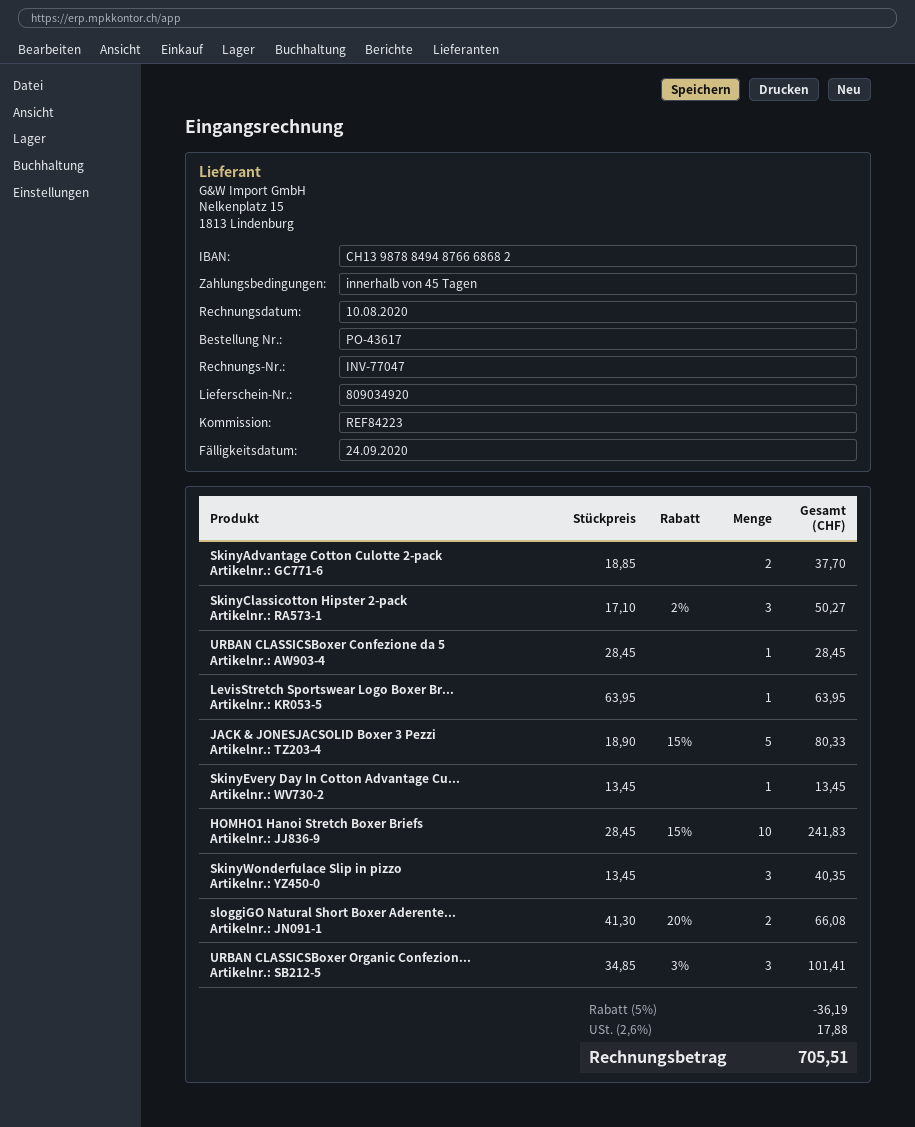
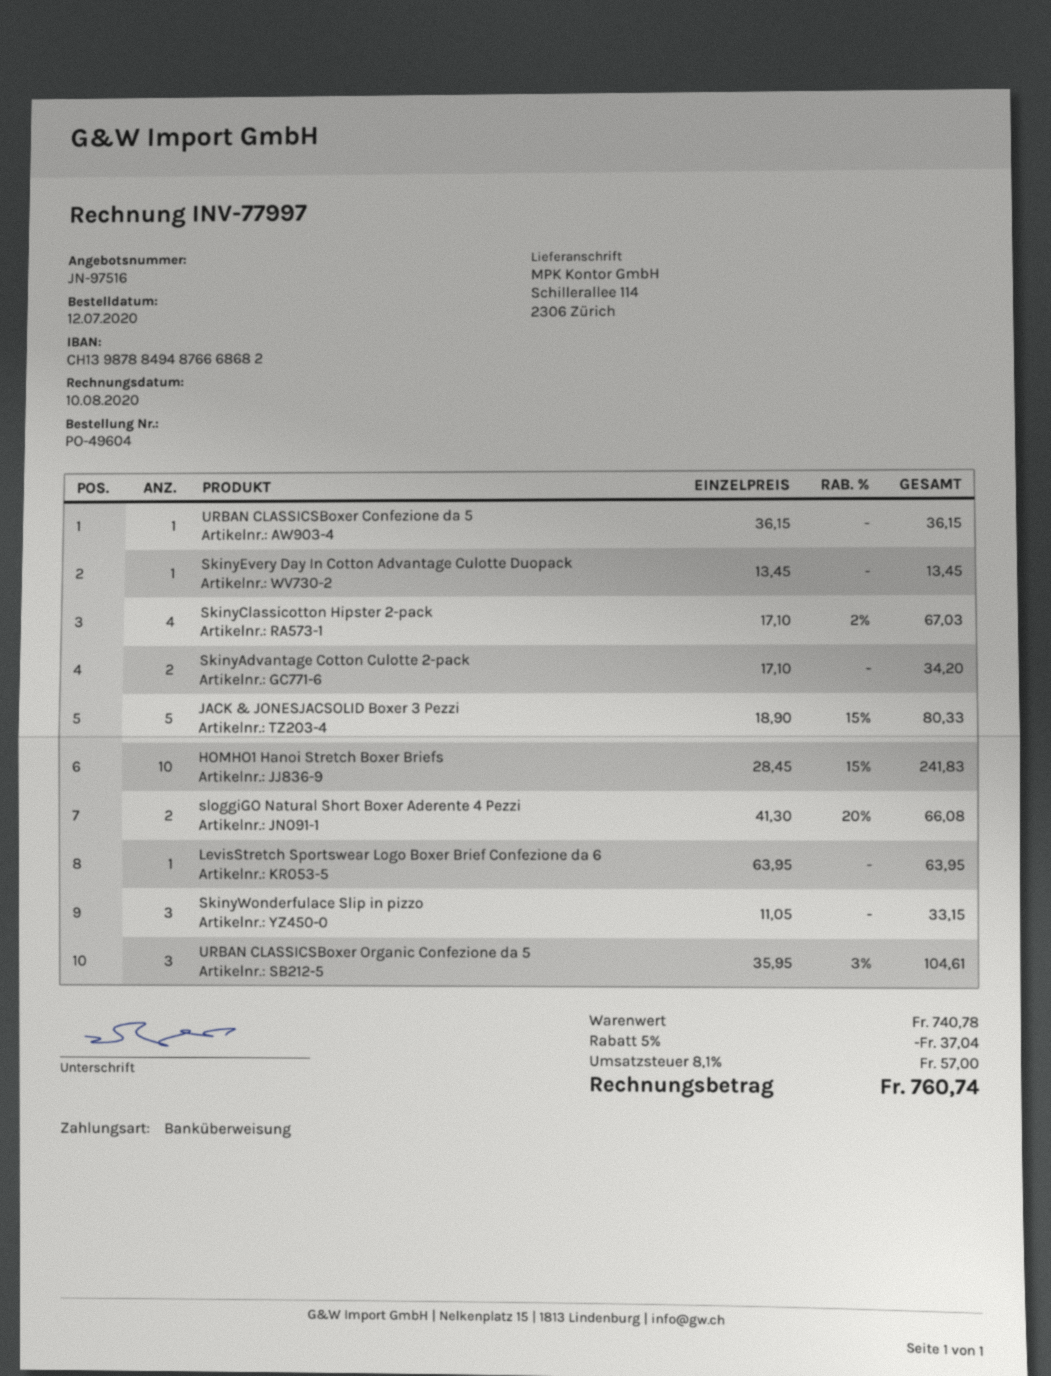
order number: PO-43617 -> PO-49604
invoice number: INV-77047 -> INV-77997
SkinyAdvantage Cotton Culotte 2-pack: 2 x 18.85 = 37.70 -> 2 x 17.10 = 34.20
SkinyClassicotton Hipster 2-pack: 3 x 17.10 - 2% = 50.27 -> 4 x 17.10 - 2% = 67.03
URBAN CLASSICSBoxer Confezione da 5: 1 x 28.45 = 28.45 -> 1 x 36.15 = 36.15
SkinyWonderfulace Slip in pizzo: 3 x 13.45 = 40.35 -> 3 x 11.05 = 33.15
URBAN CLASSICSBoxer Organic Confezion...: 3 x 34.85 - 3% = 101.41 -> 3 x 35.95 - 3% = 104.61
discount: 5% = 36.19 -> 5% = 37.04
tax: 2.6% = 17.88 -> 8.1% = 57.00
total: 705.51 -> 760.74

